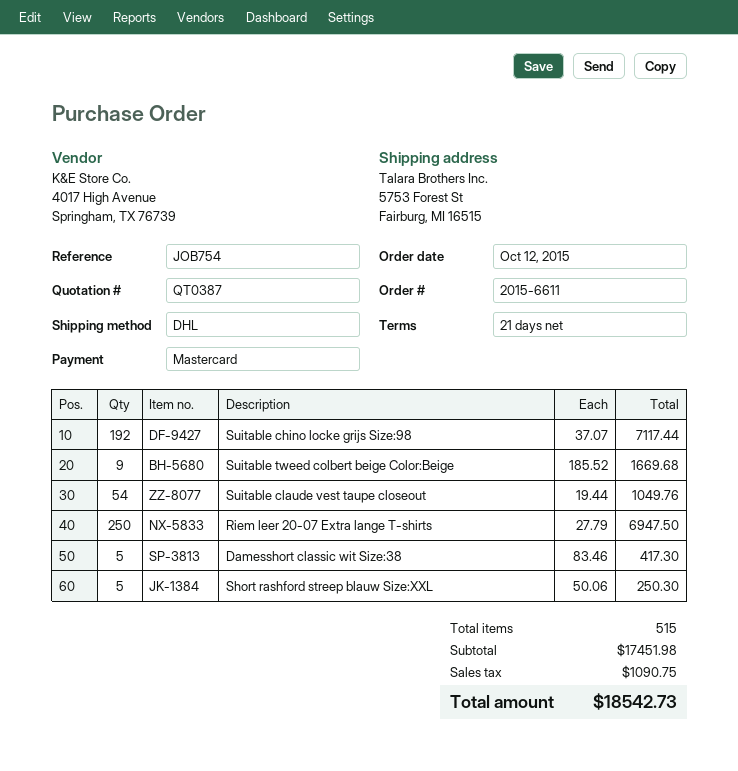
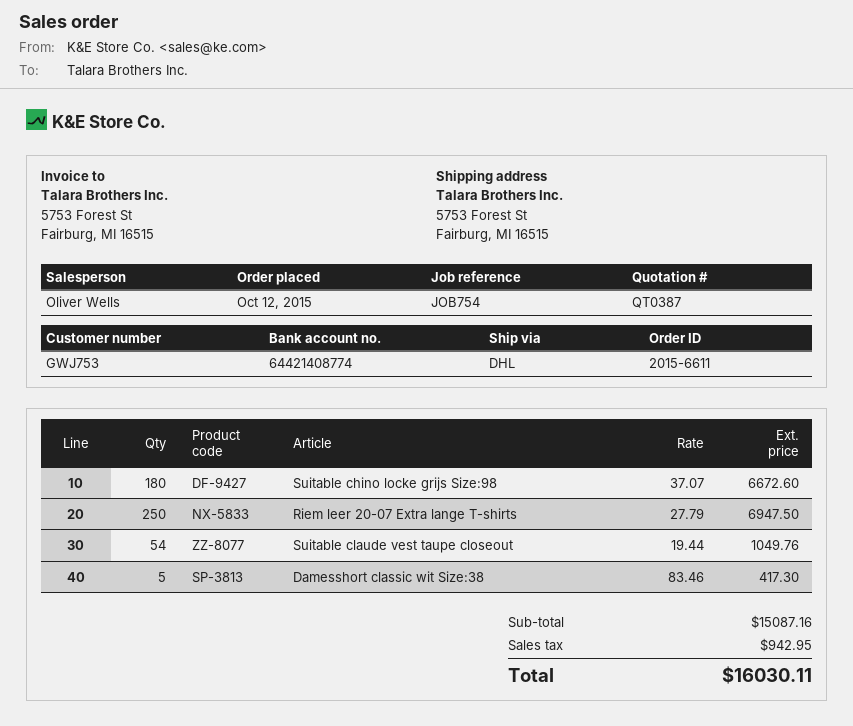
Suitable chino locke grijs Size:98: 192 x 37.07 = 7117.44 -> 180 x 37.07 = 6672.60
Suitable tweed colbert beige Color:Beige: 9 x 185.52 = 1669.68 -> none
Short rashford streep blauw Size:XXL: 5 x 50.06 = 250.30 -> none
subtotal: 17451.98 -> 15087.16
tax: 1090.75 -> 942.95
total: 18542.73 -> 16030.11

